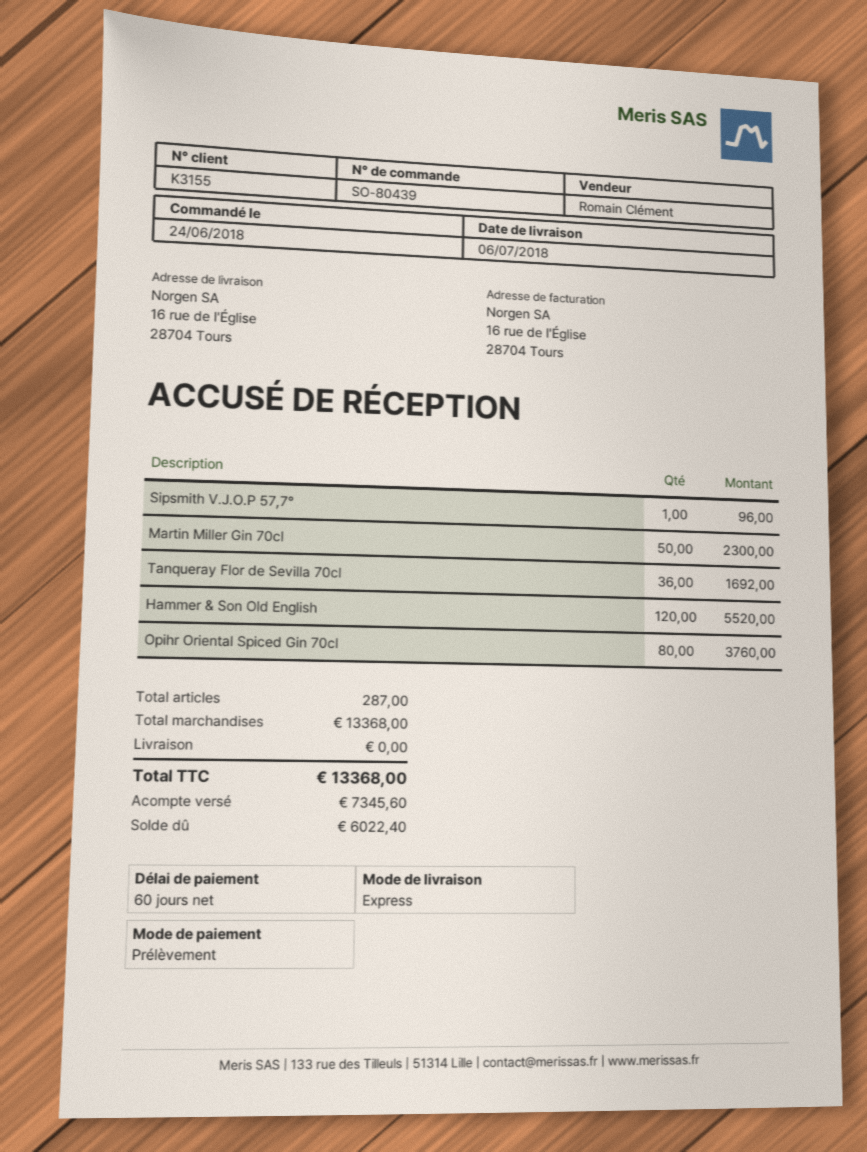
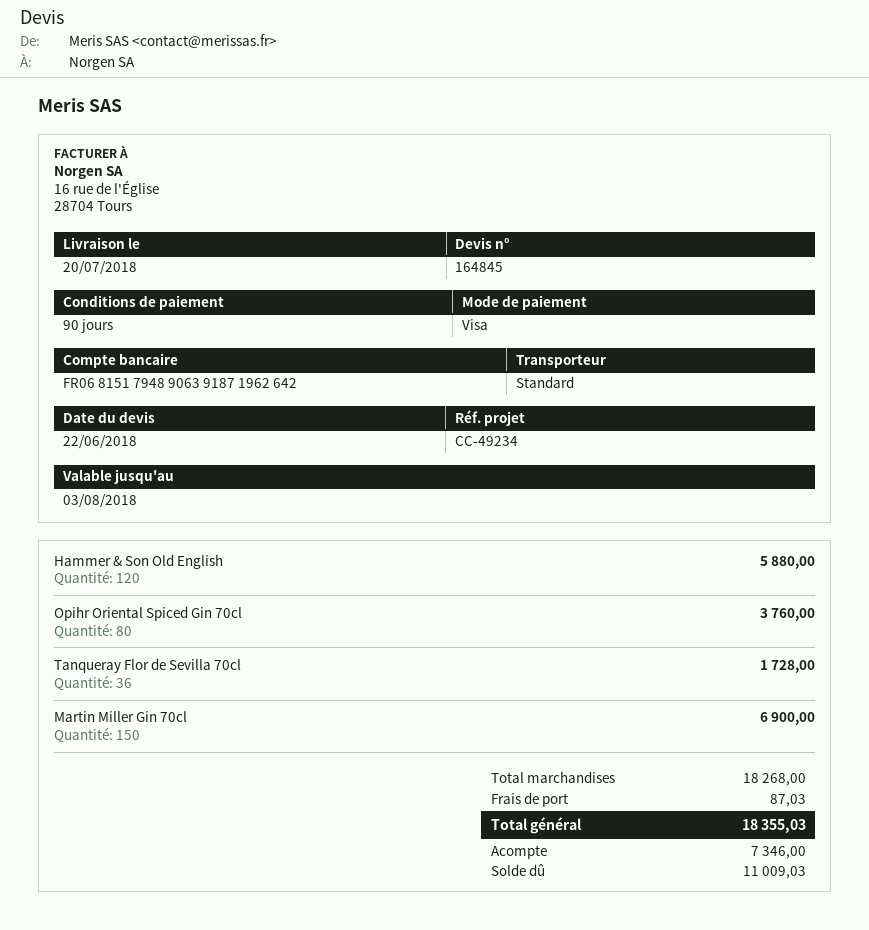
delivery date: 2018-07-06 -> 2018-07-20
payment terms: 60 days -> 90 days
payment method: direct debit -> Visa
shipping method: express -> standard
Sipsmith V.J.O.P 57,7°: 1 for 96.00 -> none
Martin Miller Gin 70cl: 50 for 2300.00 -> 150 for 6900.00
Tanqueray Flor de Sevilla 70cl: 36 for 1692.00 -> 36 for 1728.00
Hammer & Son Old English: 120 for 5520.00 -> 120 for 5880.00
subtotal: 13368.00 -> 18268.00
shipping: 0.00 -> 87.03
total: 13368.00 -> 18355.03
deposit: 7345.60 -> 7346.00
balance: 6022.40 -> 11009.03

